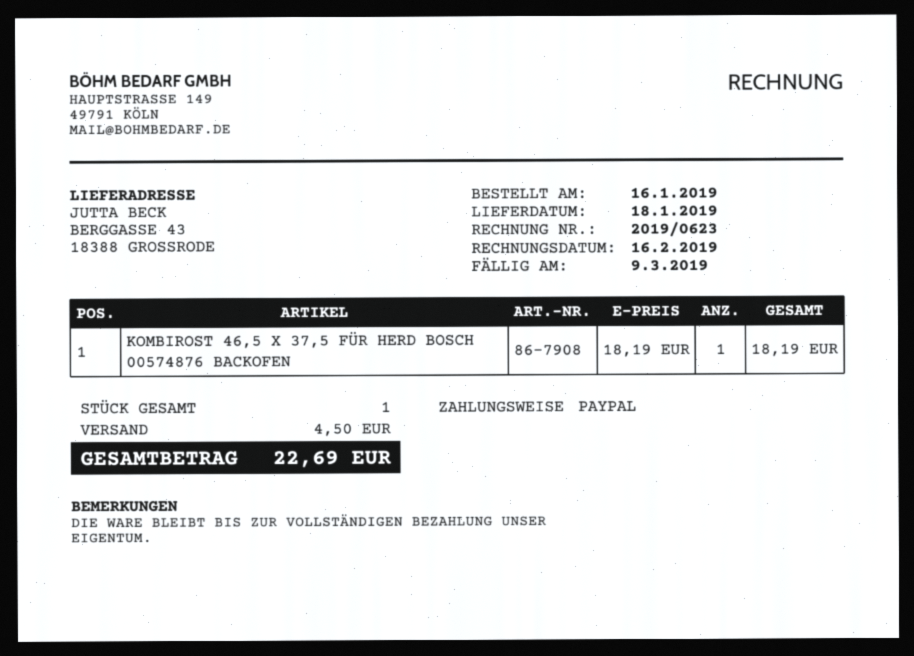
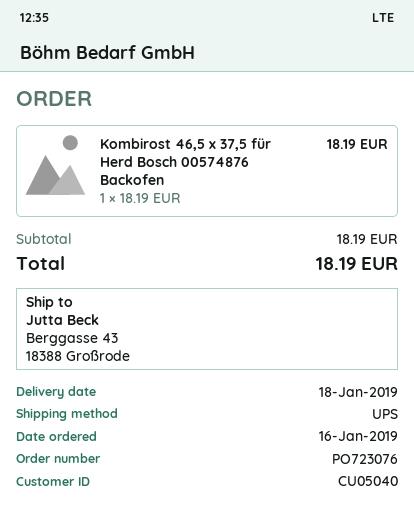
shipping: 4.50 -> none
total: 22.69 -> 18.19

